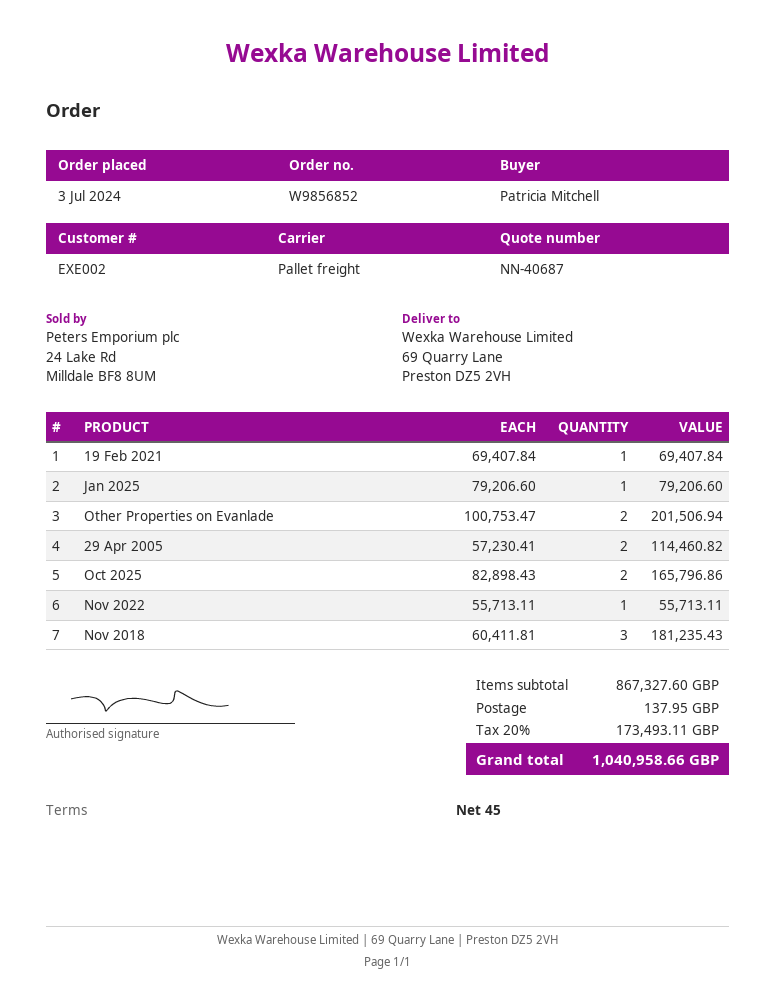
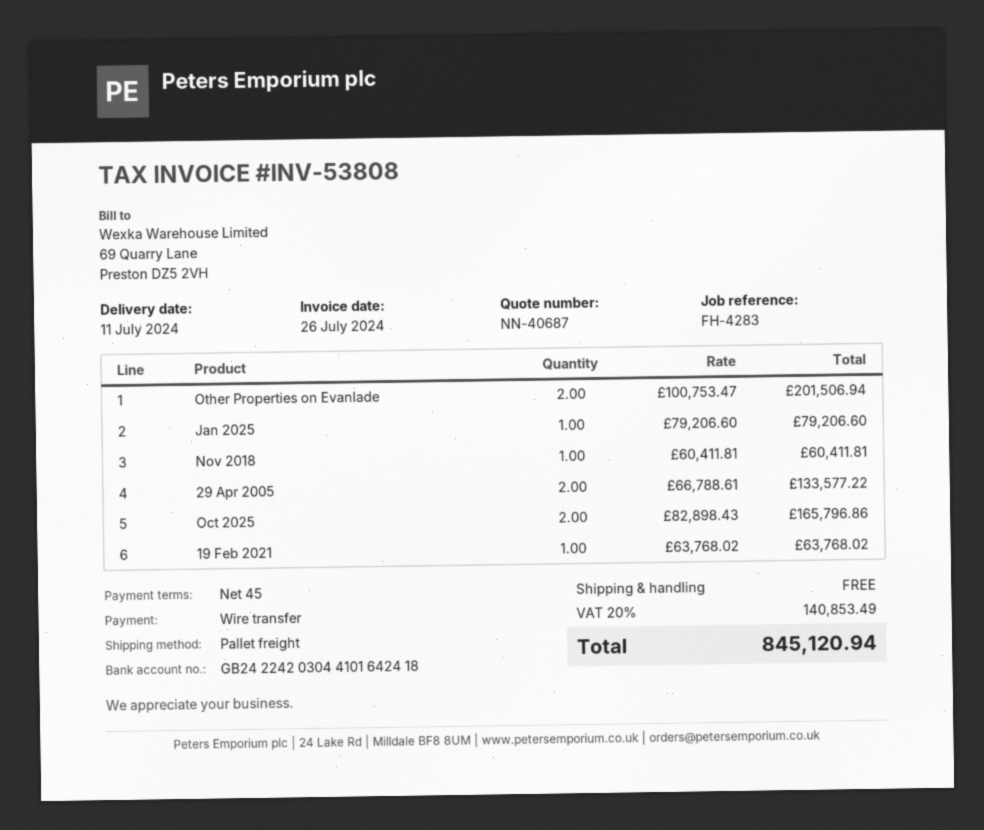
19 Feb 2021: 1 x 69407.84 = 69407.84 -> 1 x 63768.02 = 63768.02
29 Apr 2005: 2 x 57230.41 = 114460.82 -> 2 x 66788.61 = 133577.22
Nov 2022: 1 x 55713.11 = 55713.11 -> none
Nov 2018: 3 x 60411.81 = 181235.43 -> 1 x 60411.81 = 60411.81
shipping: 137.95 -> 0.00
tax: 20% = 173493.11 -> 20% = 140853.49
total: 1040958.66 -> 845120.94

